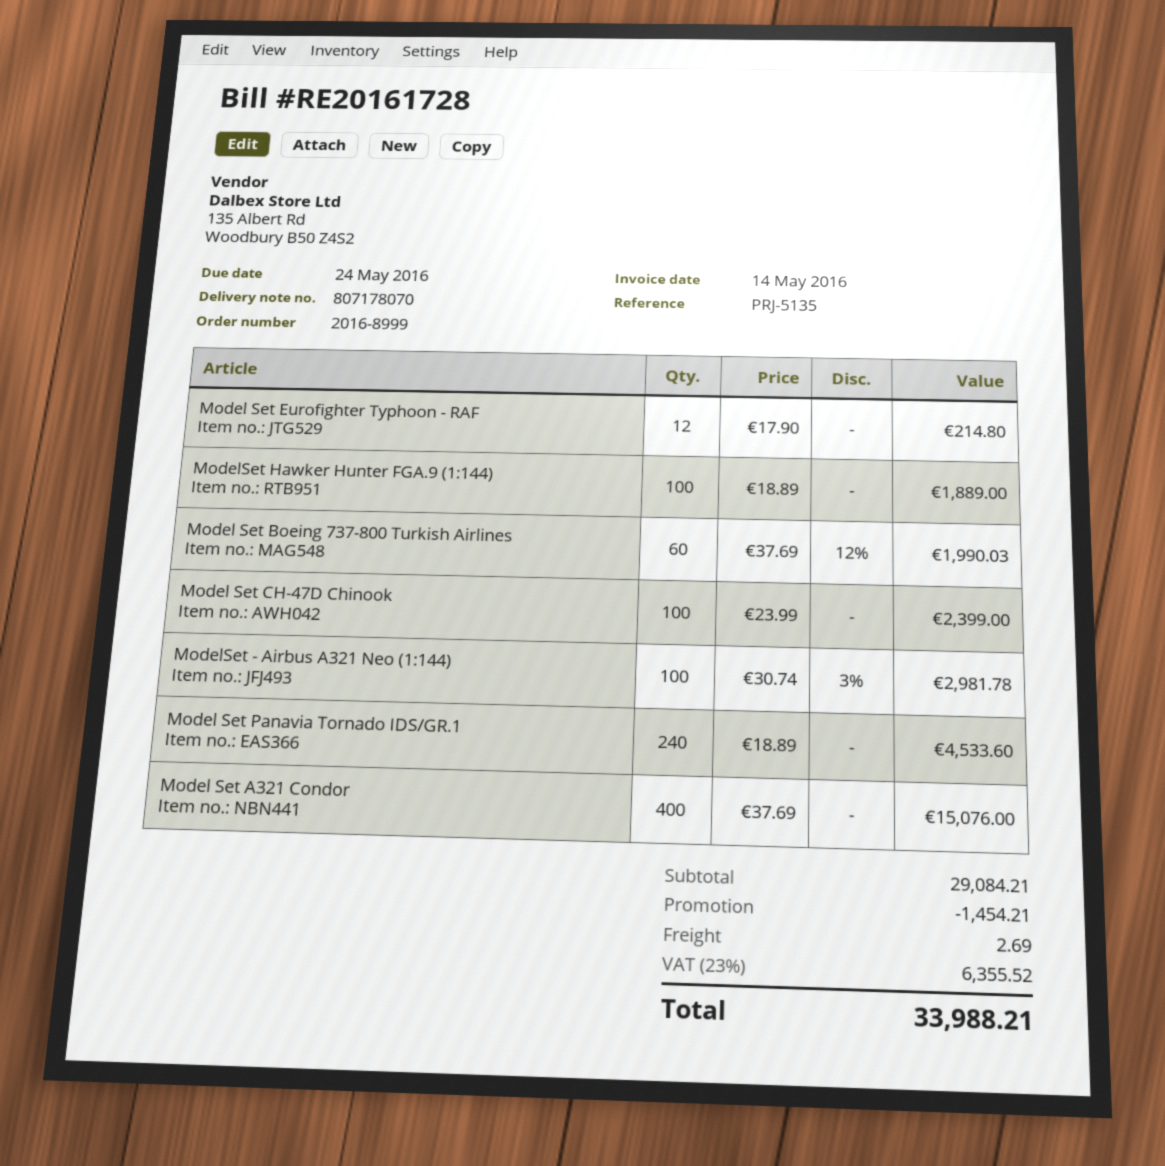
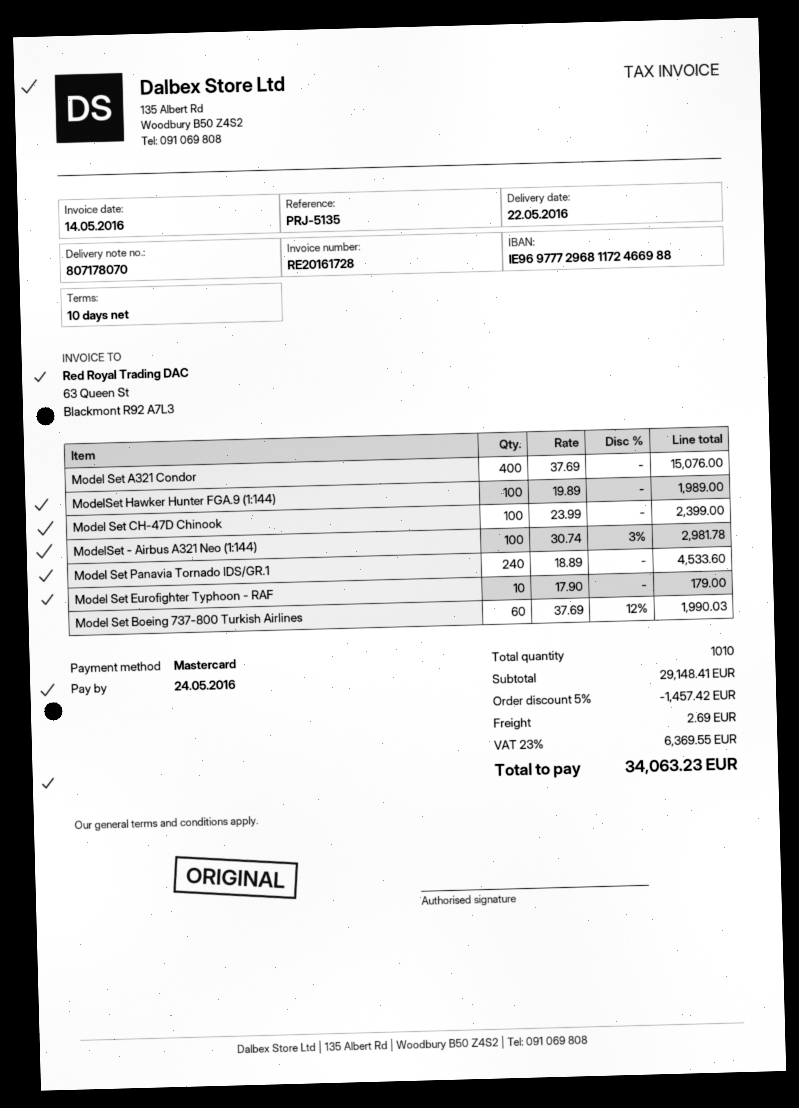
Model Set Eurofighter Typhoon - RAF: 12 x 17.90 = 214.80 -> 10 x 17.90 = 179.00
ModelSet Hawker Hunter FGA.9 (1:144): 100 x 18.89 = 1889.00 -> 100 x 19.89 = 1989.00
subtotal: 29084.21 -> 29148.41
discount: 1454.21 -> 1457.42
tax: 23% = 6355.52 -> 23% = 6369.55
total: 33988.21 -> 34063.23

